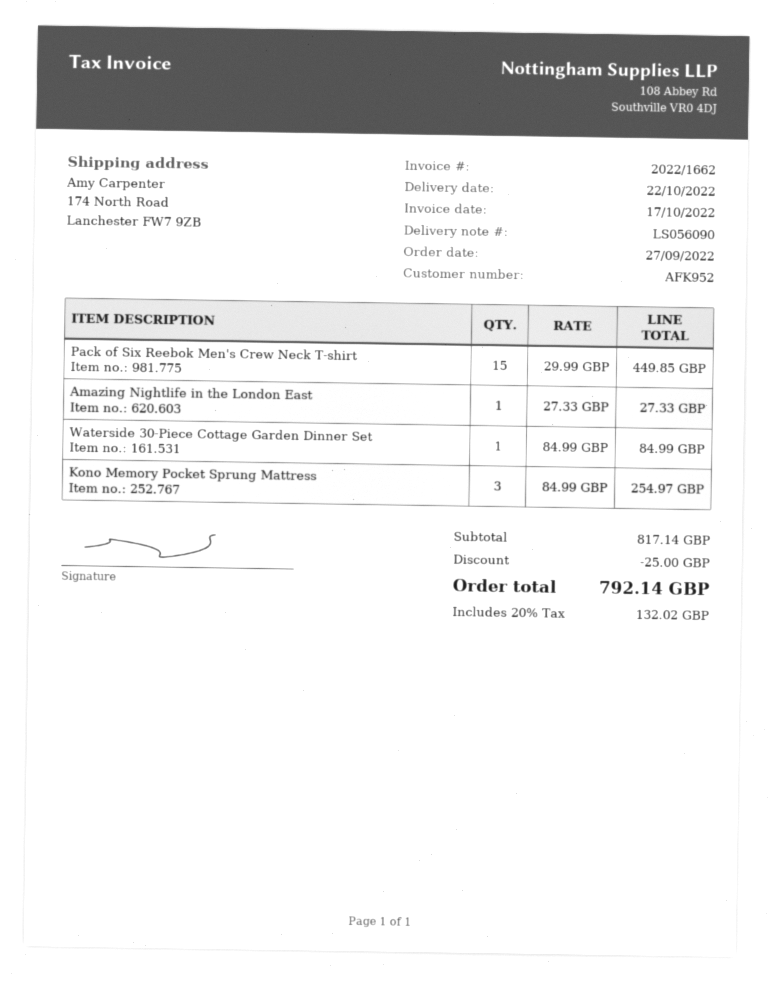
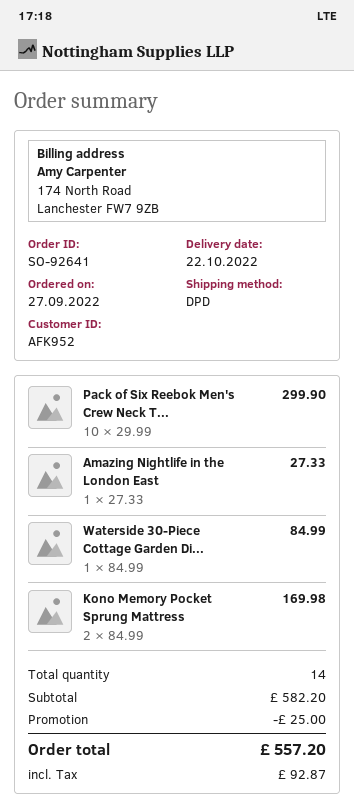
Pack of Six Reebok Men's Crew Neck T-shirt: 15 x 29.99 = 449.85 -> 10 x 29.99 = 299.90
Kono Memory Pocket Sprung Mattress: 3 x 84.99 = 254.97 -> 2 x 84.99 = 169.98
subtotal: 817.14 -> 582.20
tax: 132.02 -> 92.87
total: 792.14 -> 557.20

